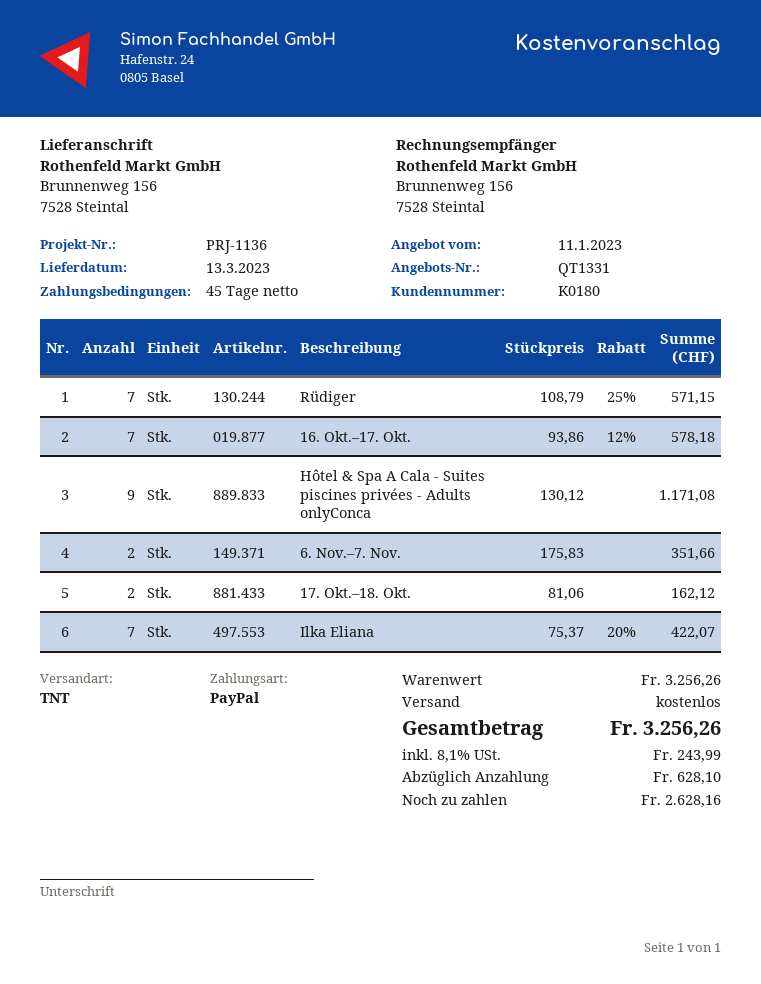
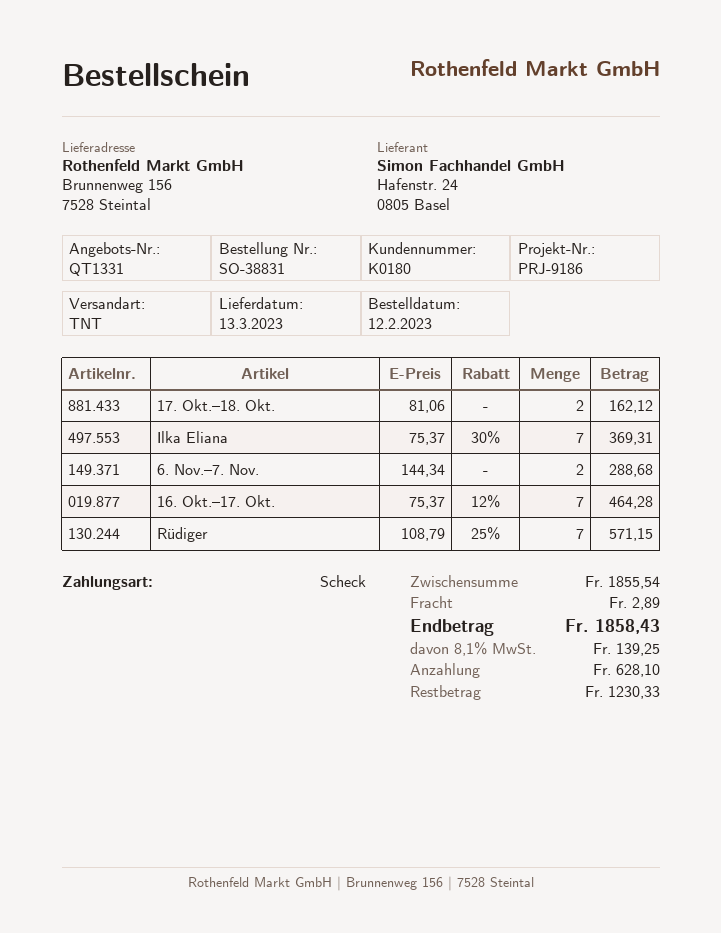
reference: PRJ-1136 -> PRJ-9186
payment method: PayPal -> cheque
16. Okt.–17. Okt.: 7 x 93.86 - 12% = 578.18 -> 7 x 75.37 - 12% = 464.28
Hôtel & Spa A Cala - Suites piscines privées - Adults onlyConca: 9 x 130.12 = 1171.08 -> none
6. Nov.–7. Nov.: 2 x 175.83 = 351.66 -> 2 x 144.34 = 288.68
Ilka Eliana: 7 x 75.37 - 20% = 422.07 -> 7 x 75.37 - 30% = 369.31
subtotal: 3256.26 -> 1855.54
shipping: 0.00 -> 2.89
tax: 8.1% = 243.99 -> 8.1% = 139.25
total: 3256.26 -> 1858.43
balance: 2628.16 -> 1230.33

